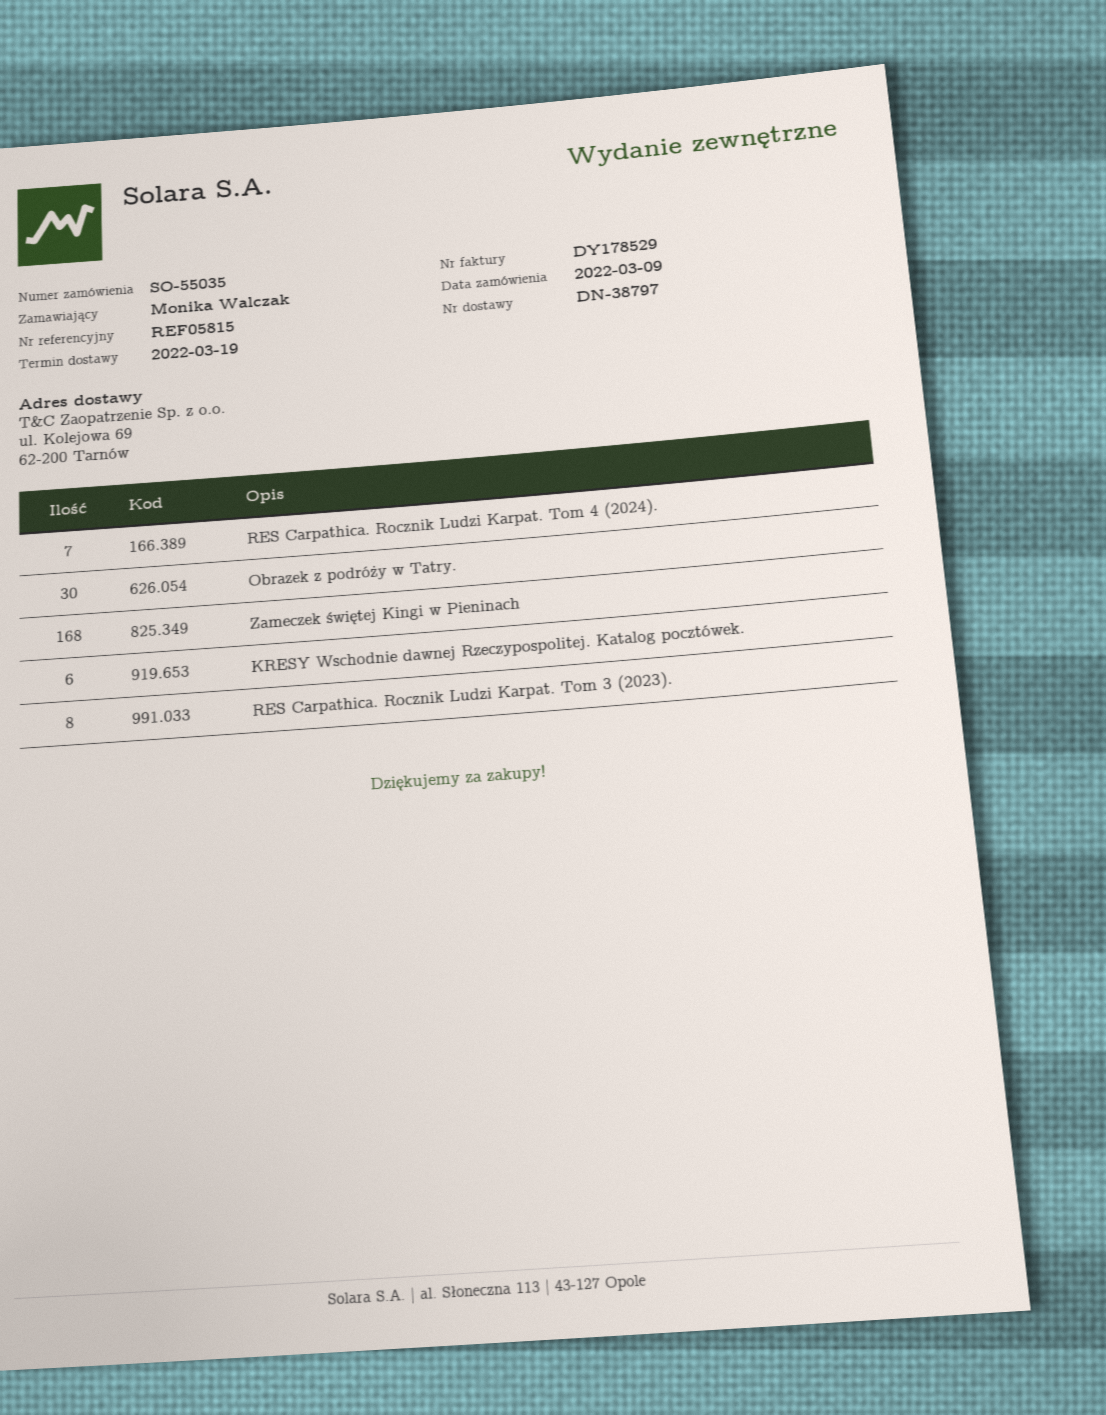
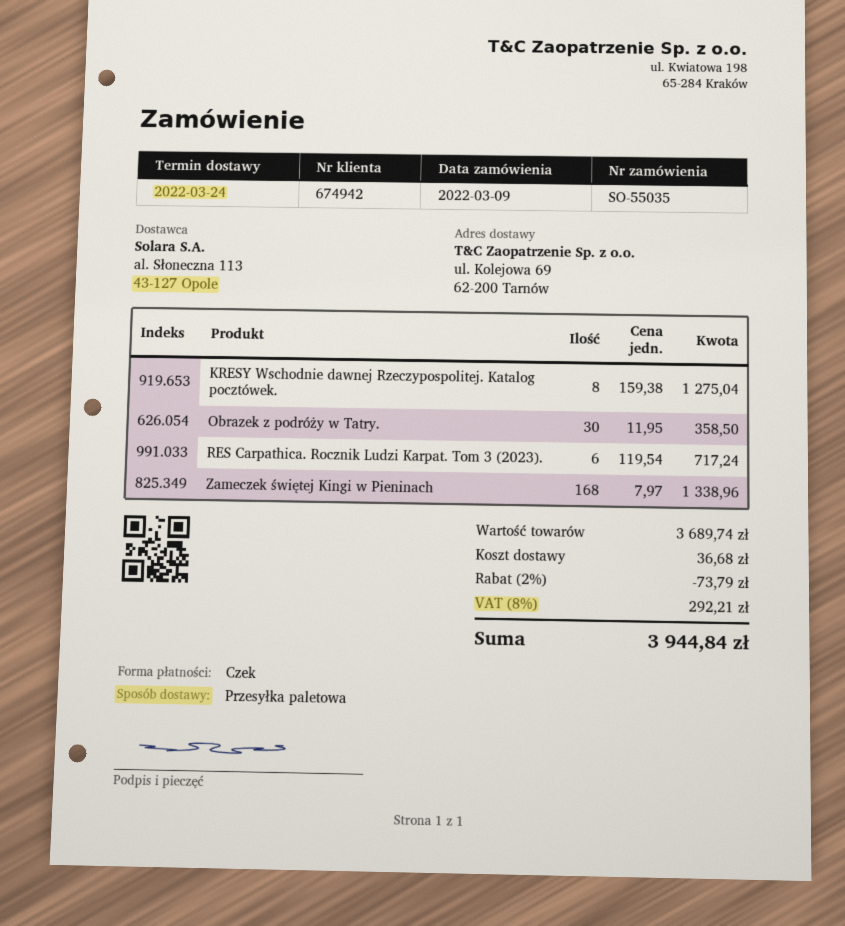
delivery date: 2022-03-19 -> 2022-03-24
RES Carpathica. Rocznik Ludzi Karpat. Tom 4 (2024).: 7 -> none
KRESY Wschodnie dawnej Rzeczypospolitej. Katalog pocztówek.: 6 -> 8
RES Carpathica. Rocznik Ludzi Karpat. Tom 3 (2023).: 8 -> 6

